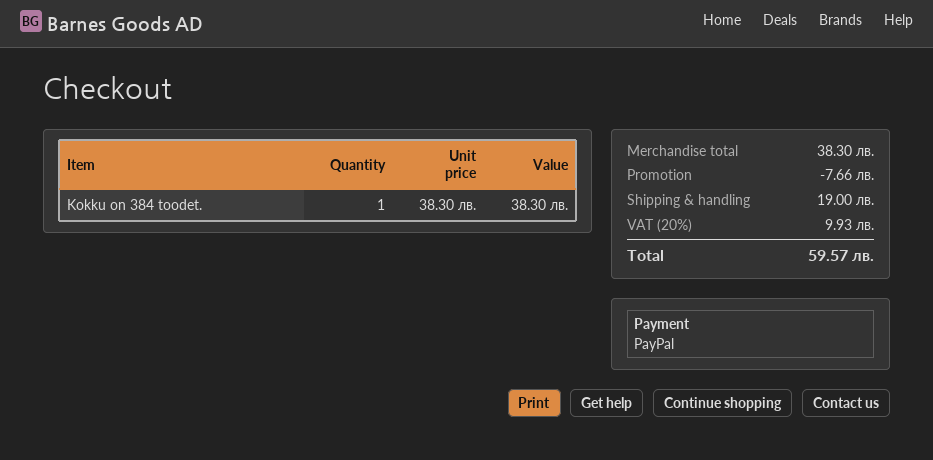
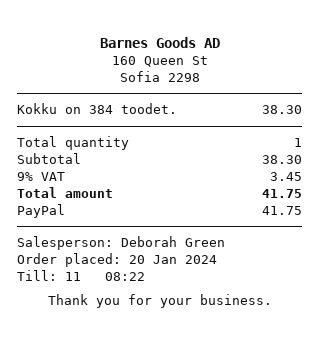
discount: 7.66 -> none
shipping: 19.00 -> none
tax: 20% = 9.93 -> 9% = 3.45
total: 59.57 -> 41.75

